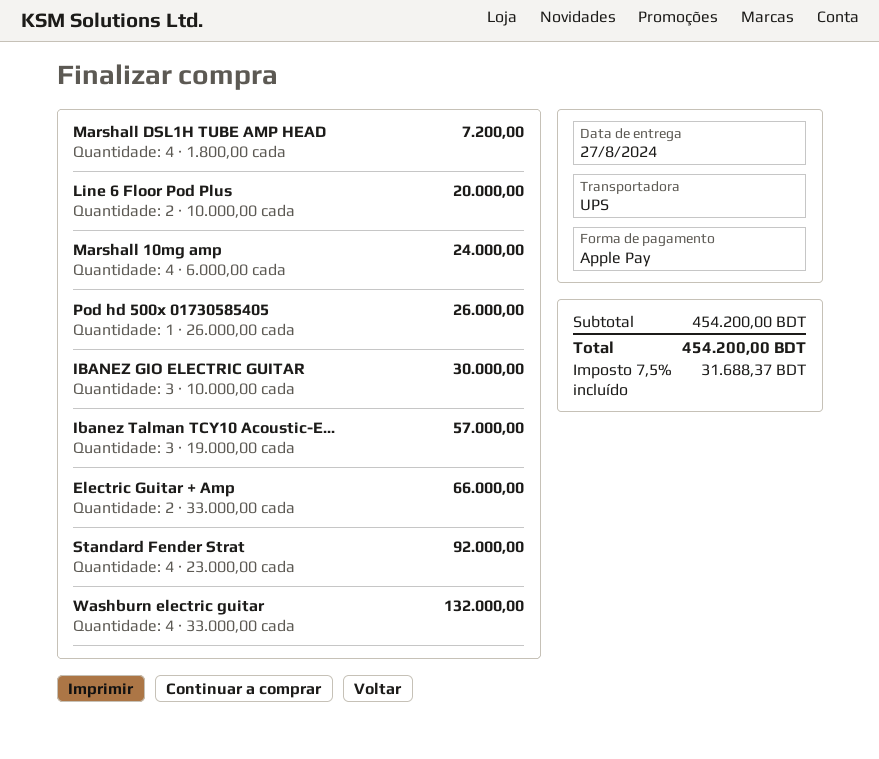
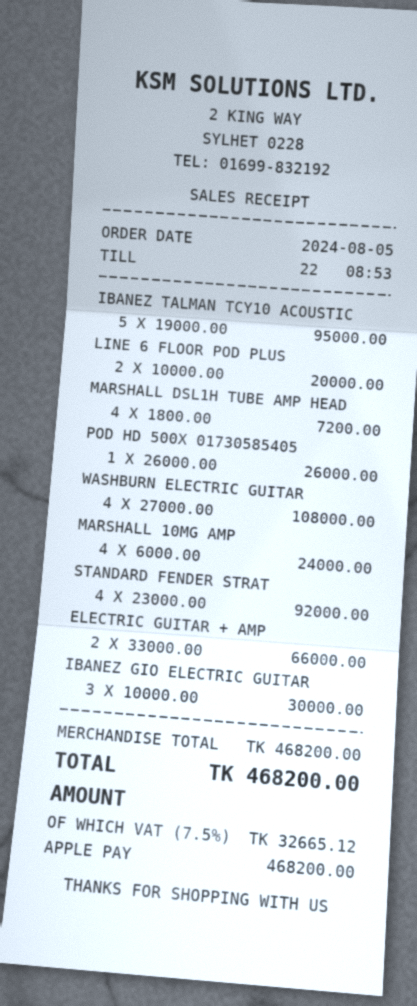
Ibanez Talman TCY10 Acoustic-E...: 3 x 19000.00 = 57000.00 -> 5 x 19000.00 = 95000.00
Washburn electric guitar: 4 x 33000.00 = 132000.00 -> 4 x 27000.00 = 108000.00
subtotal: 454200.00 -> 468200.00
tax: 7.5% = 31688.37 -> 7.5% = 32665.12
total: 454200.00 -> 468200.00

